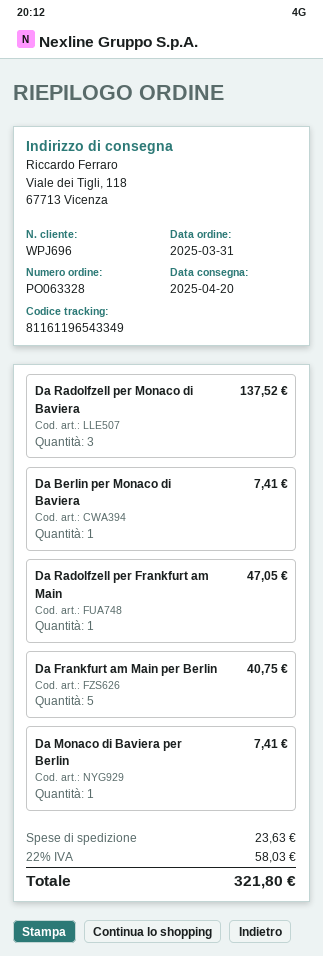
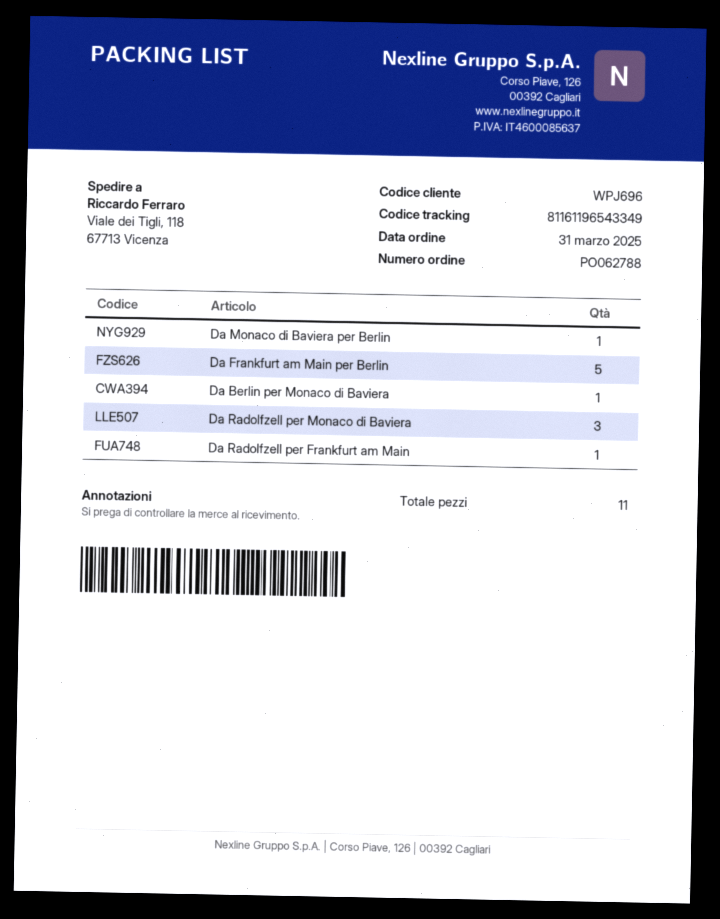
order number: PO063328 -> PO062788

